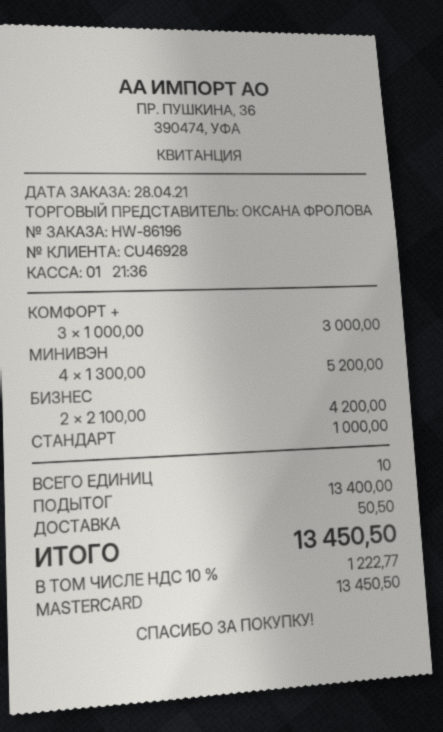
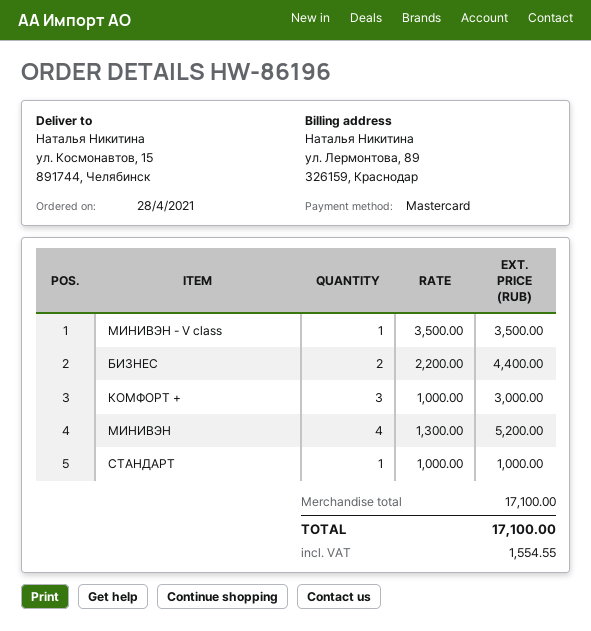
БИЗНЕС: 2 x 2100.00 = 4200.00 -> 2 x 2200.00 = 4400.00
МИНИВЭН - V class: none -> 1 x 3500.00 = 3500.00
subtotal: 13400.00 -> 17100.00
shipping: 50.50 -> none
tax: 1222.77 -> 1554.55
total: 13450.50 -> 17100.00

